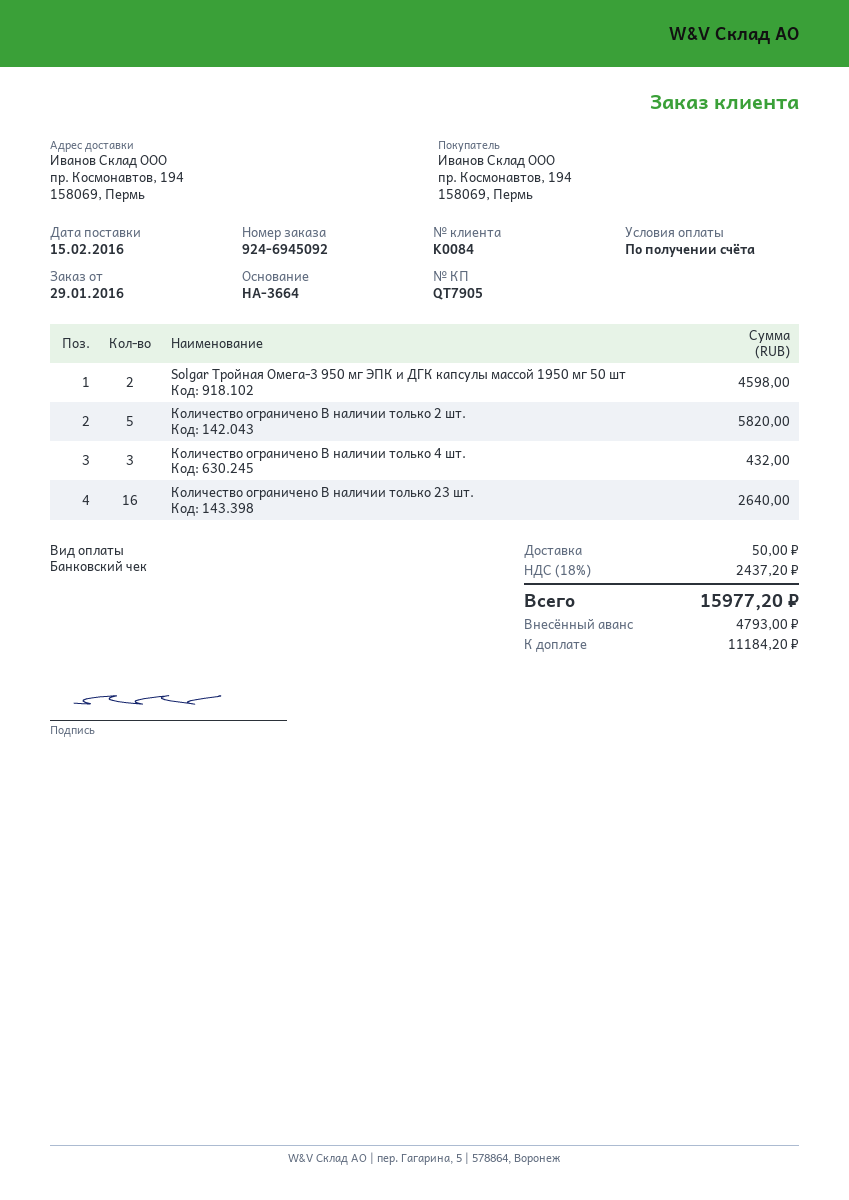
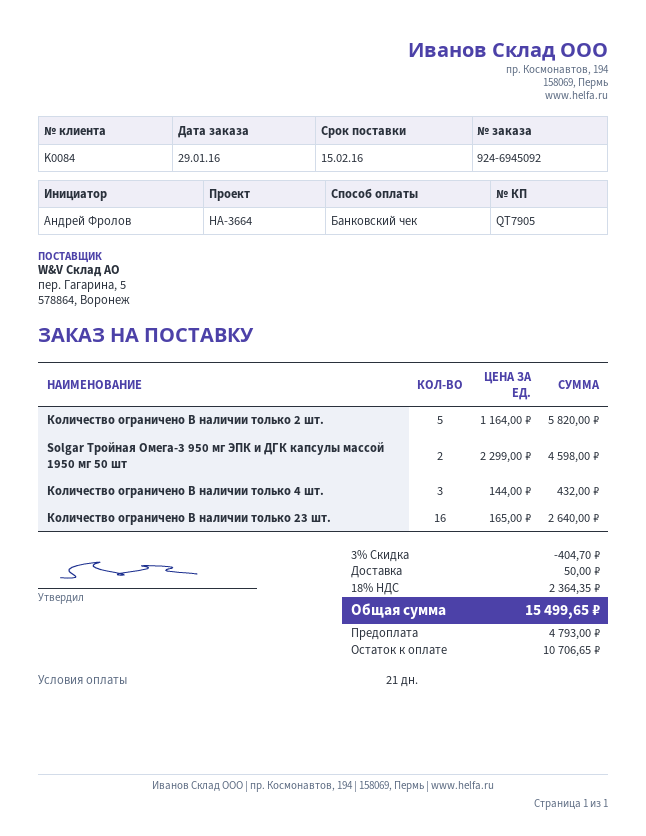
payment terms: on receipt -> 21 days
discount: none -> 3% = 404.70
tax: 18% = 2437.20 -> 18% = 2364.35
total: 15977.20 -> 15499.65
balance: 11184.20 -> 10706.65

